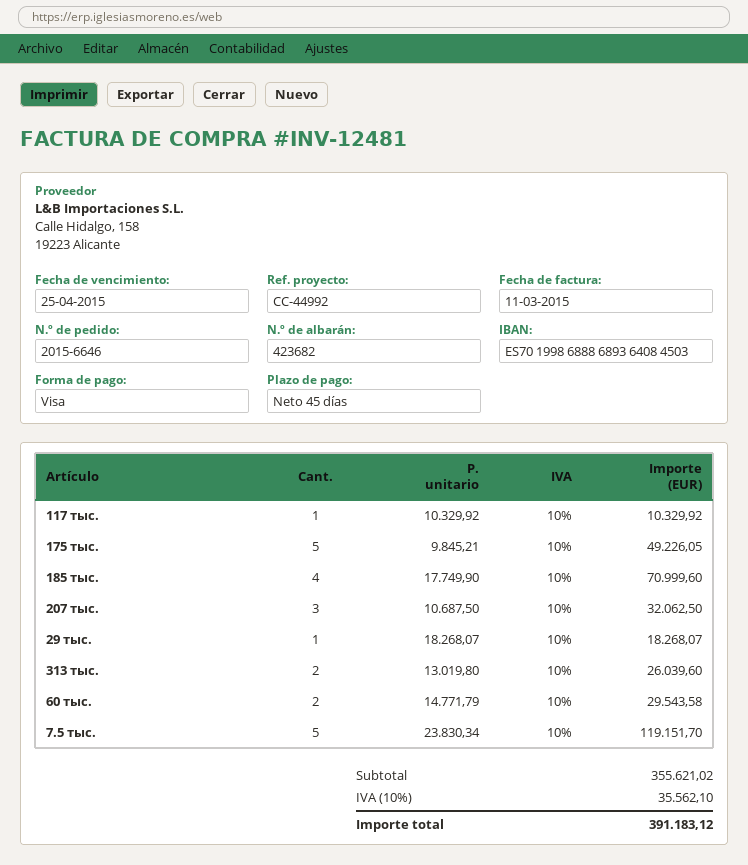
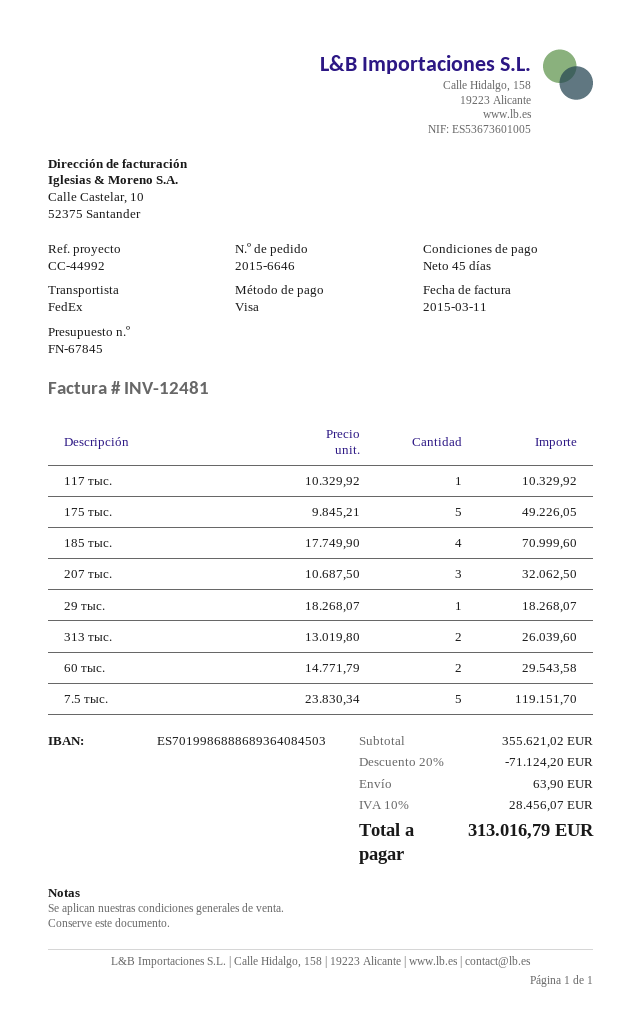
discount: none -> 20% = 71124.20
shipping: none -> 63.90
tax: 10% = 35562.10 -> 10% = 28456.07
total: 391183.12 -> 313016.79

